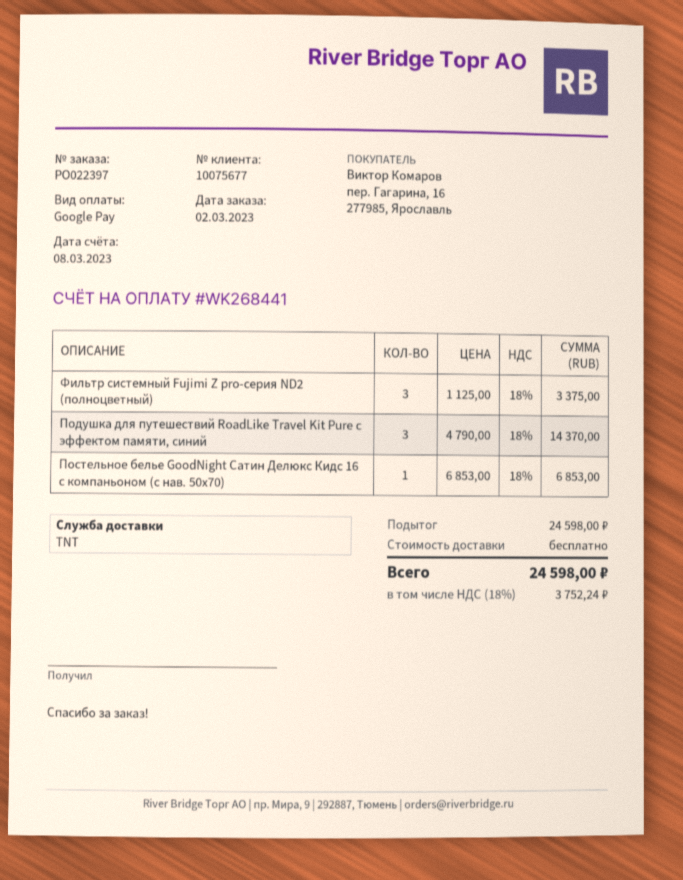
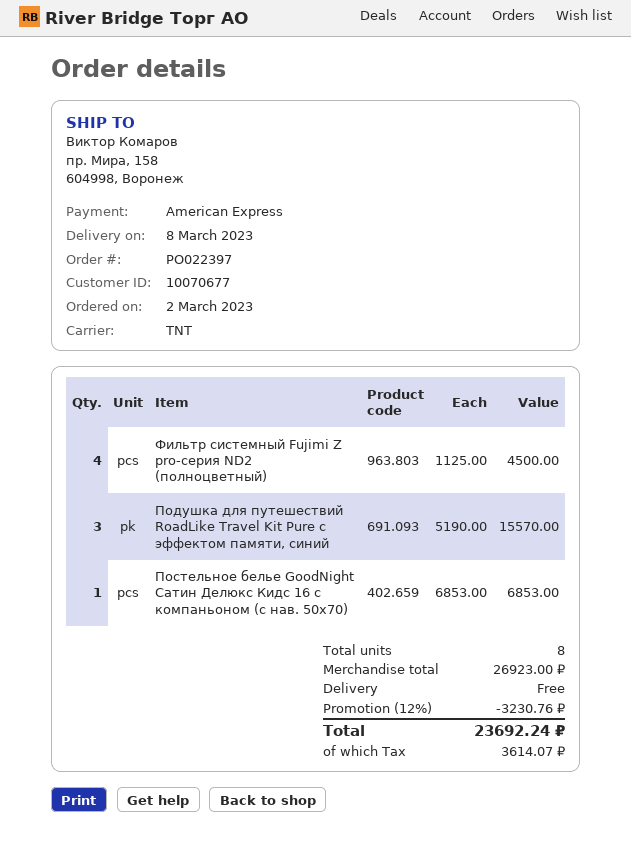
customer number: 10075677 -> 10070677
payment method: Google Pay -> American Express
Фильтр системный Fujimi Z pro-серия ND2 (полноцветный): 3 x 1125.00 = 3375.00 -> 4 x 1125.00 = 4500.00
Подушка для путешествий RoadLike Travel Kit Pure с эффектом памяти, синий: 3 x 4790.00 = 14370.00 -> 3 x 5190.00 = 15570.00
subtotal: 24598.00 -> 26923.00
discount: none -> 12% = 3230.76
tax: 3752.24 -> 3614.07
total: 24598.00 -> 23692.24

